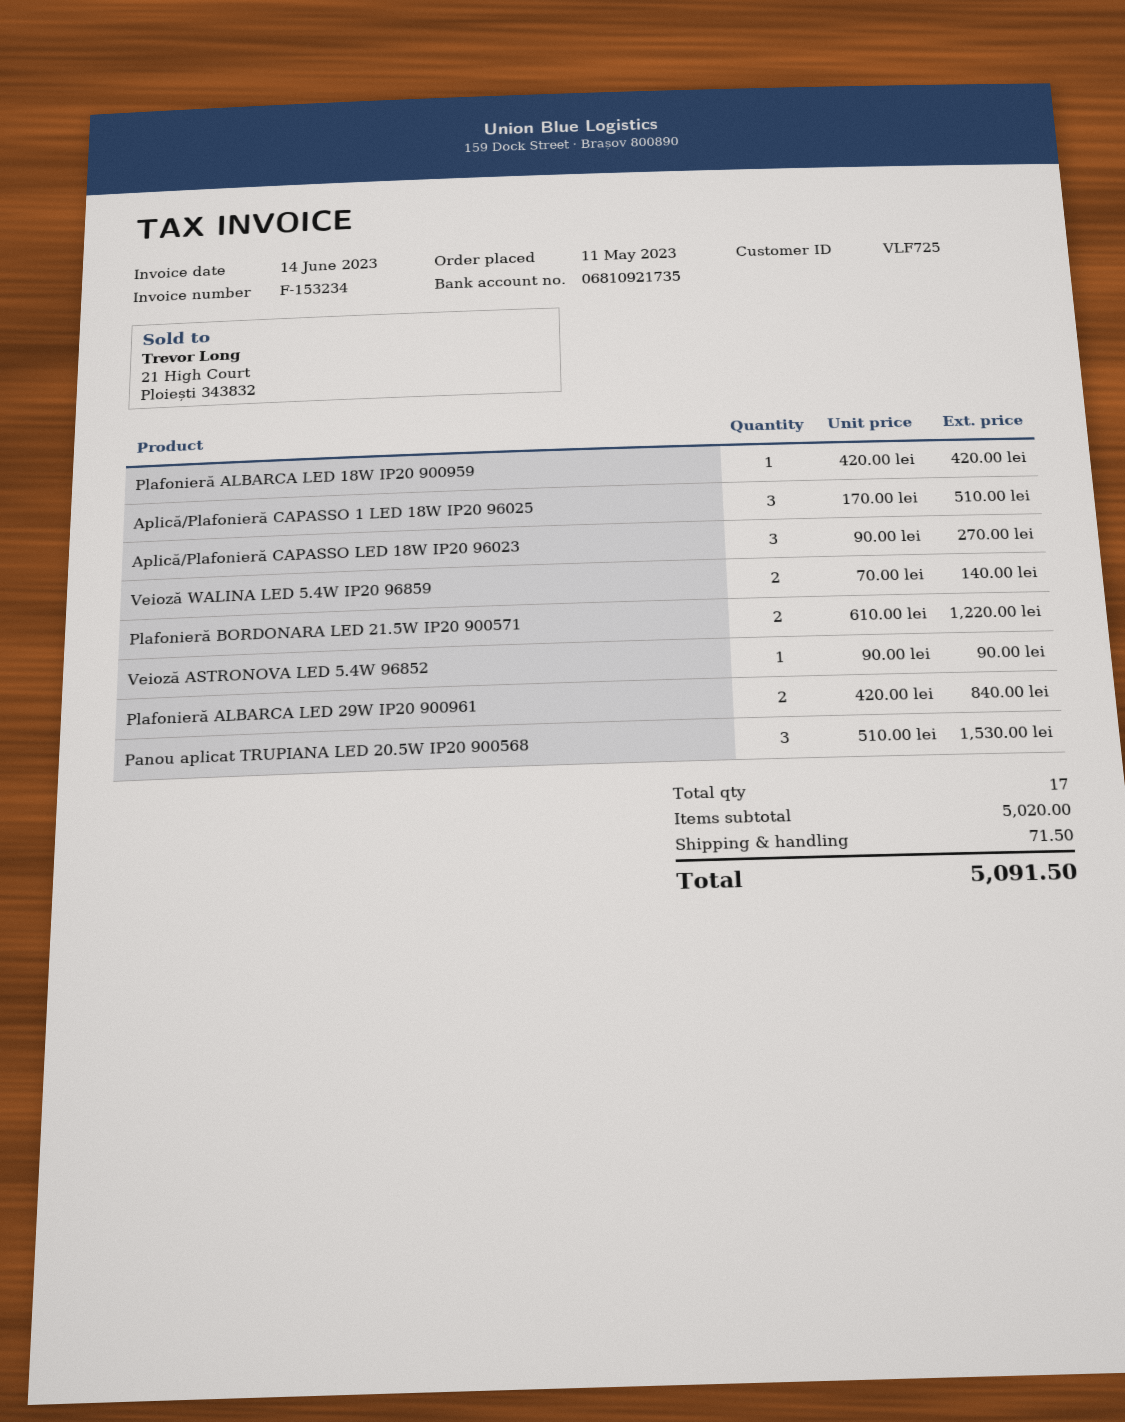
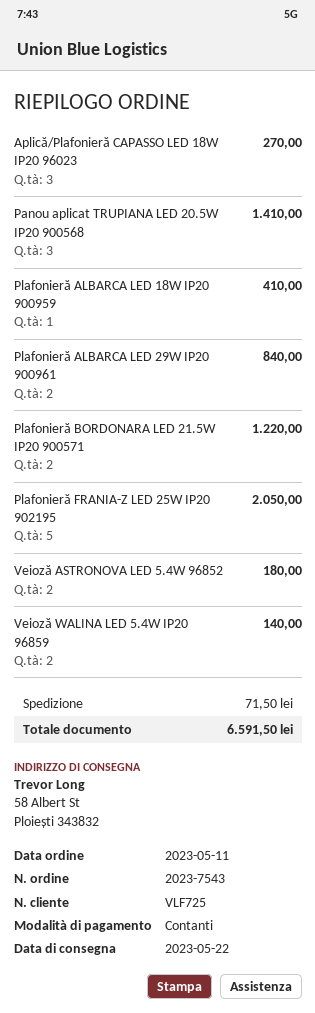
Plafonieră ALBARCA LED 18W IP20 900959: 1 for 420.00 -> 1 for 410.00
Aplică/Plafonieră CAPASSO 1 LED 18W IP20 96025: 3 for 510.00 -> none
Veioză ASTRONOVA LED 5.4W 96852: 1 for 90.00 -> 2 for 180.00
Panou aplicat TRUPIANA LED 20.5W IP20 900568: 3 for 1530.00 -> 3 for 1410.00
Plafonieră FRANIA-Z LED 25W IP20 902195: none -> 5 for 2050.00
total: 5091.50 -> 6591.50

